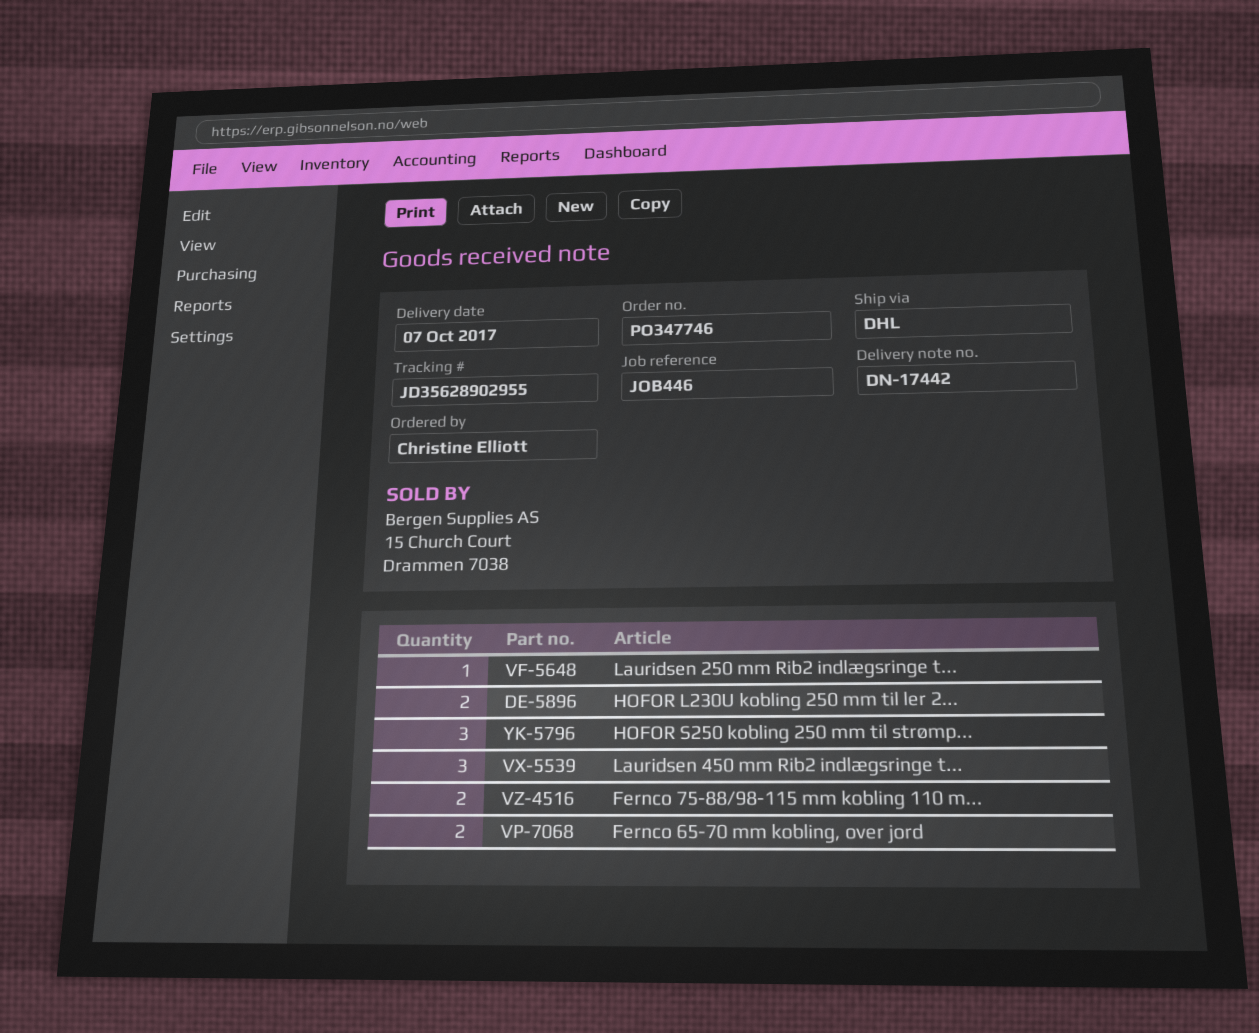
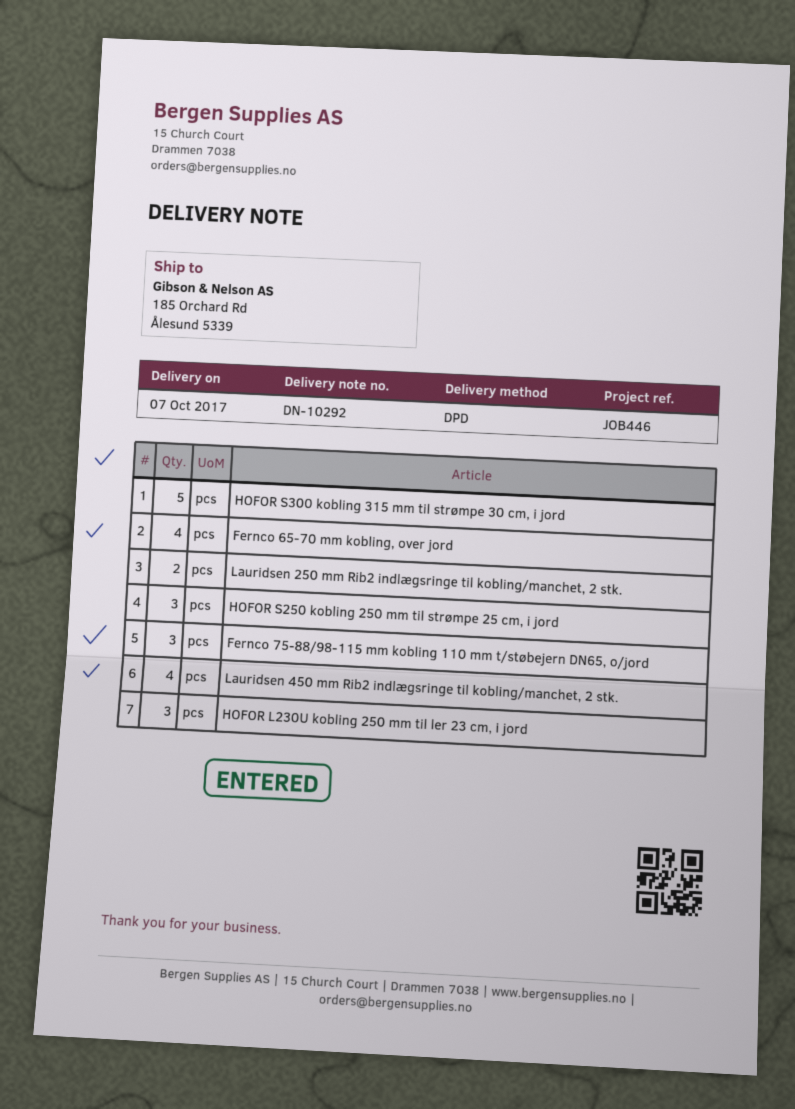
delivery note number: DN-17442 -> DN-10292
shipping method: DHL -> DPD
Lauridsen 250 mm Rib2 indlægsringe t...: 1 -> 2
HOFOR L230U kobling 250 mm til ler 2...: 2 -> 3
Lauridsen 450 mm Rib2 indlægsringe t...: 3 -> 4
Fernco 75-88/98-115 mm kobling 110 m...: 2 -> 3
Fernco 65-70 mm kobling, over jord: 2 -> 4
HOFOR S300 kobling 315 mm til strømpe 30 cm, i jord: none -> 5

